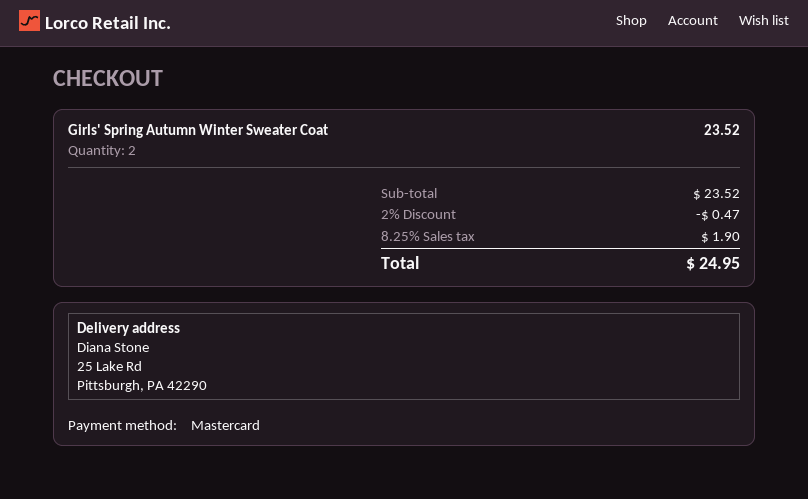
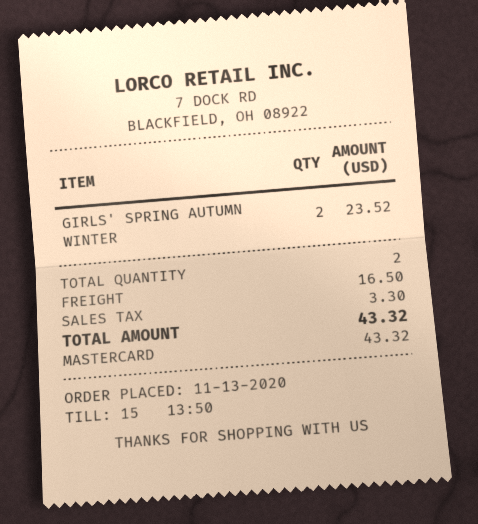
discount: 2% = 0.47 -> none
shipping: none -> 16.50
tax: 1.90 -> 3.30
total: 24.95 -> 43.32

